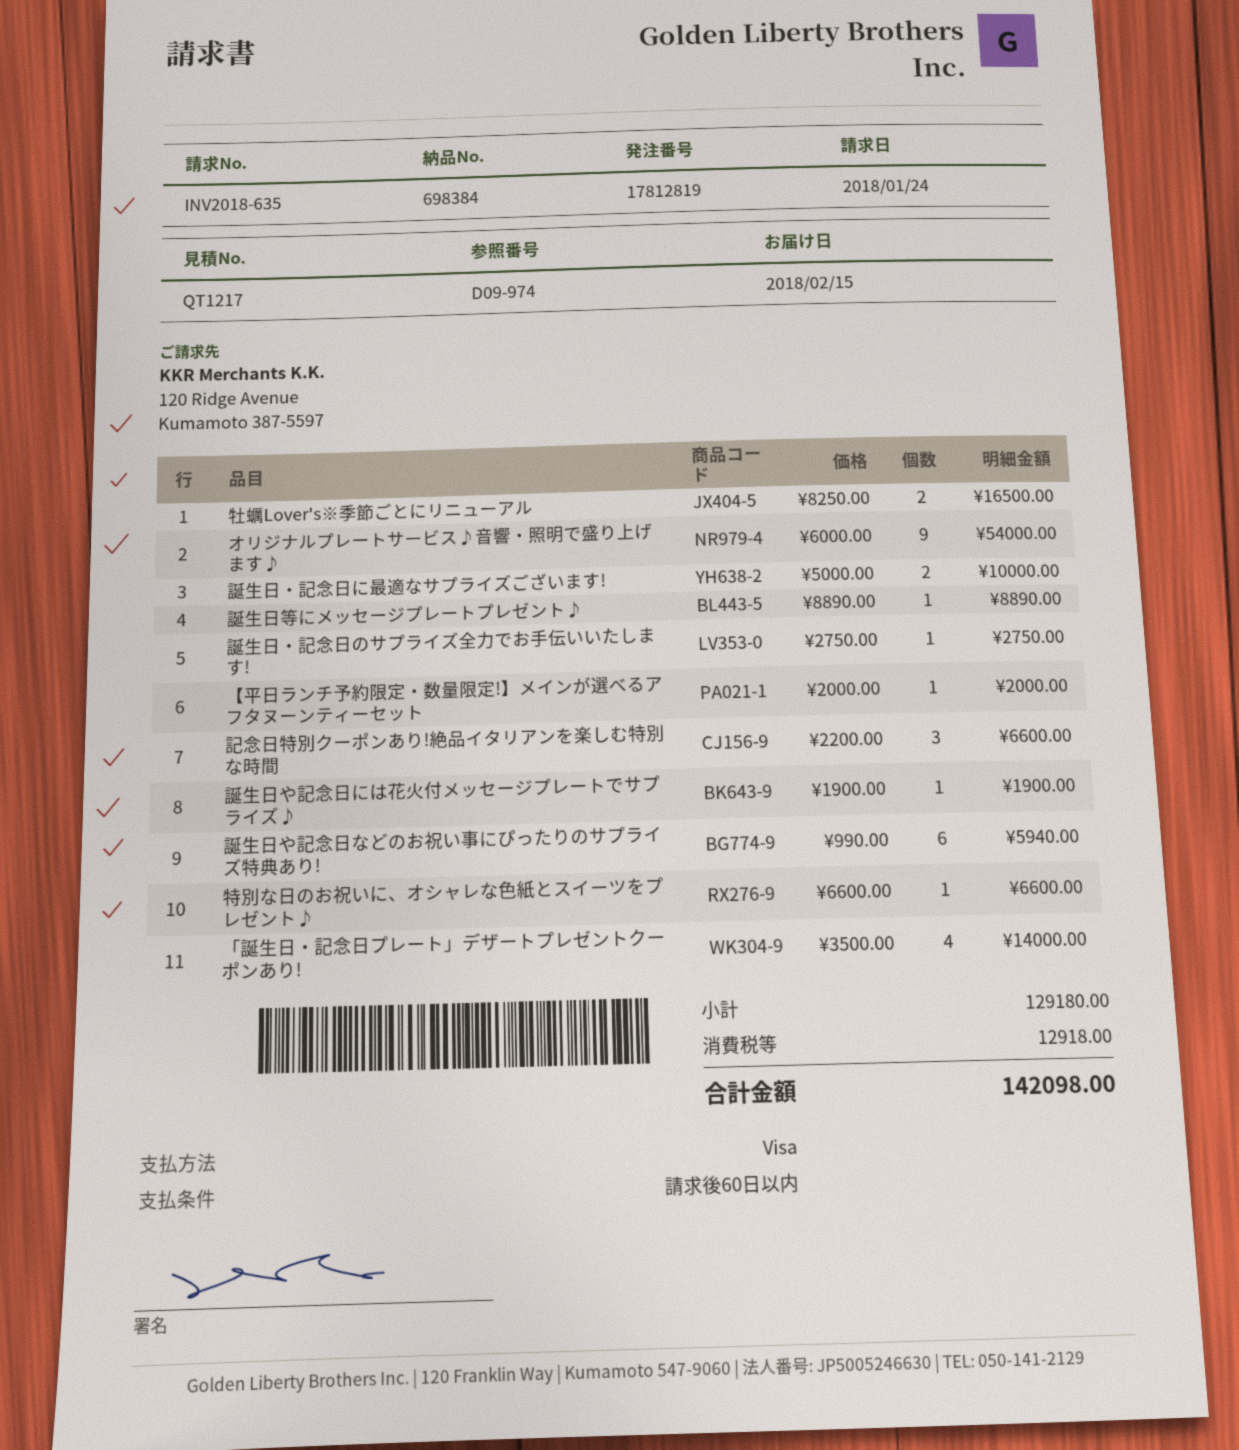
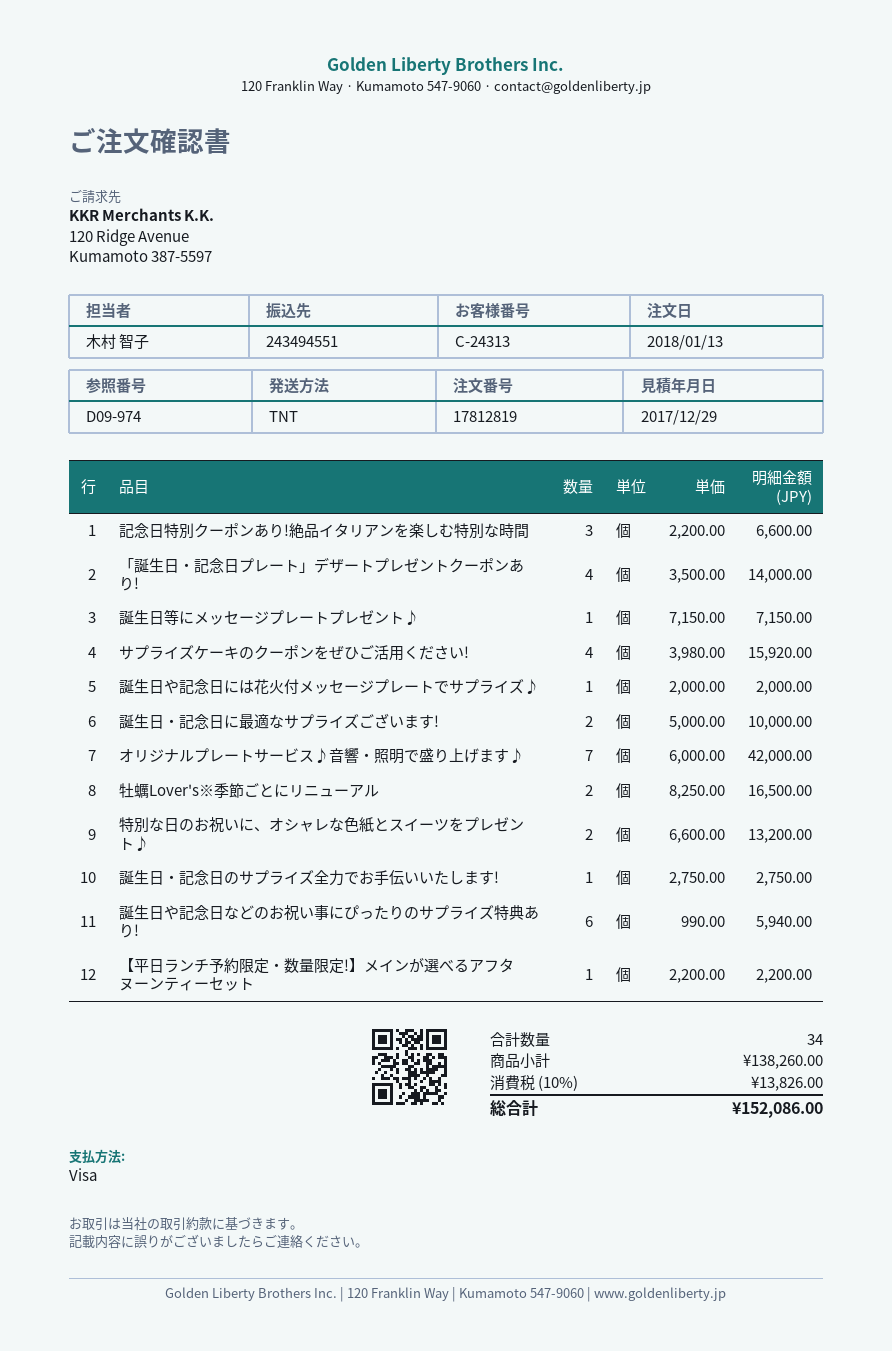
オリジナルプレートサービス♪音響・照明で盛り上げます♪: 9 x 6000.00 = 54000.00 -> 7 x 6000.00 = 42000.00
誕生日等にメッセージプレートプレゼント♪: 1 x 8890.00 = 8890.00 -> 1 x 7150.00 = 7150.00
【平日ランチ予約限定・数量限定!】メインが選べるアフタヌーンティーセット: 1 x 2000.00 = 2000.00 -> 1 x 2200.00 = 2200.00
誕生日や記念日には花火付メッセージプレートでサプライズ♪: 1 x 1900.00 = 1900.00 -> 1 x 2000.00 = 2000.00
特別な日のお祝いに、オシャレな色紙とスイーツをプレゼント♪: 1 x 6600.00 = 6600.00 -> 2 x 6600.00 = 13200.00
サプライズケーキのクーポンをぜひご活用ください!: none -> 4 x 3980.00 = 15920.00
subtotal: 129180.00 -> 138260.00
tax: 12918.00 -> 13826.00
total: 142098.00 -> 152086.00

